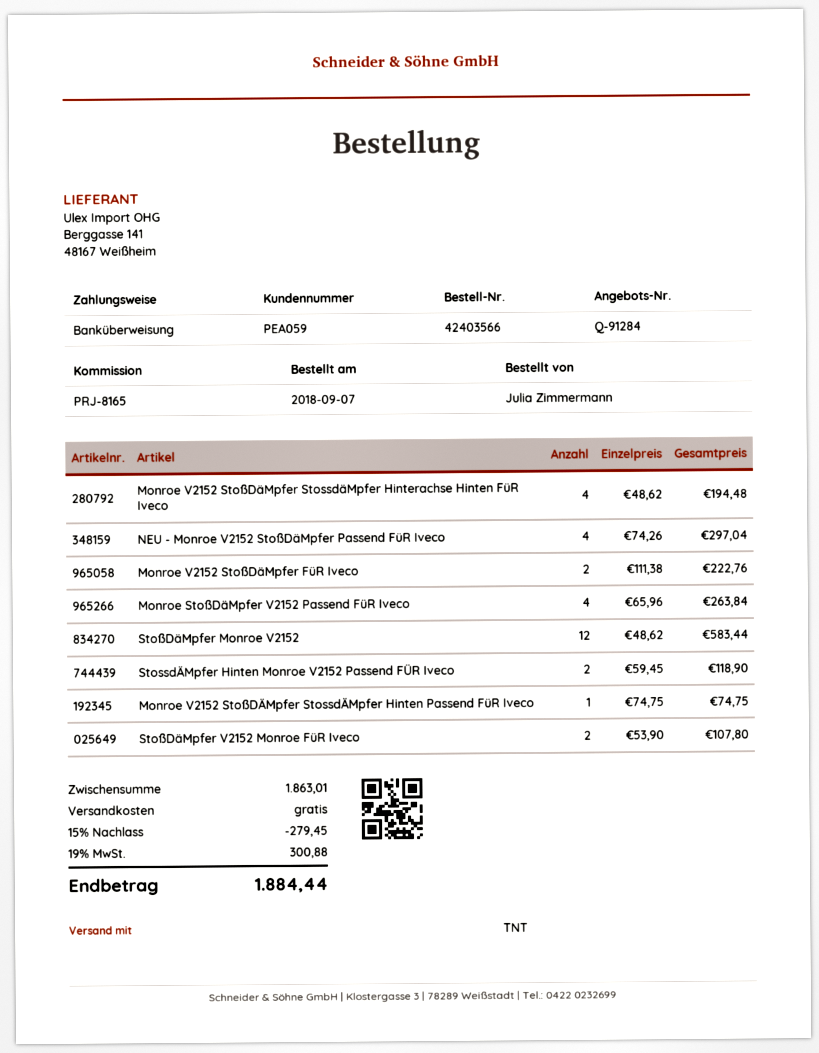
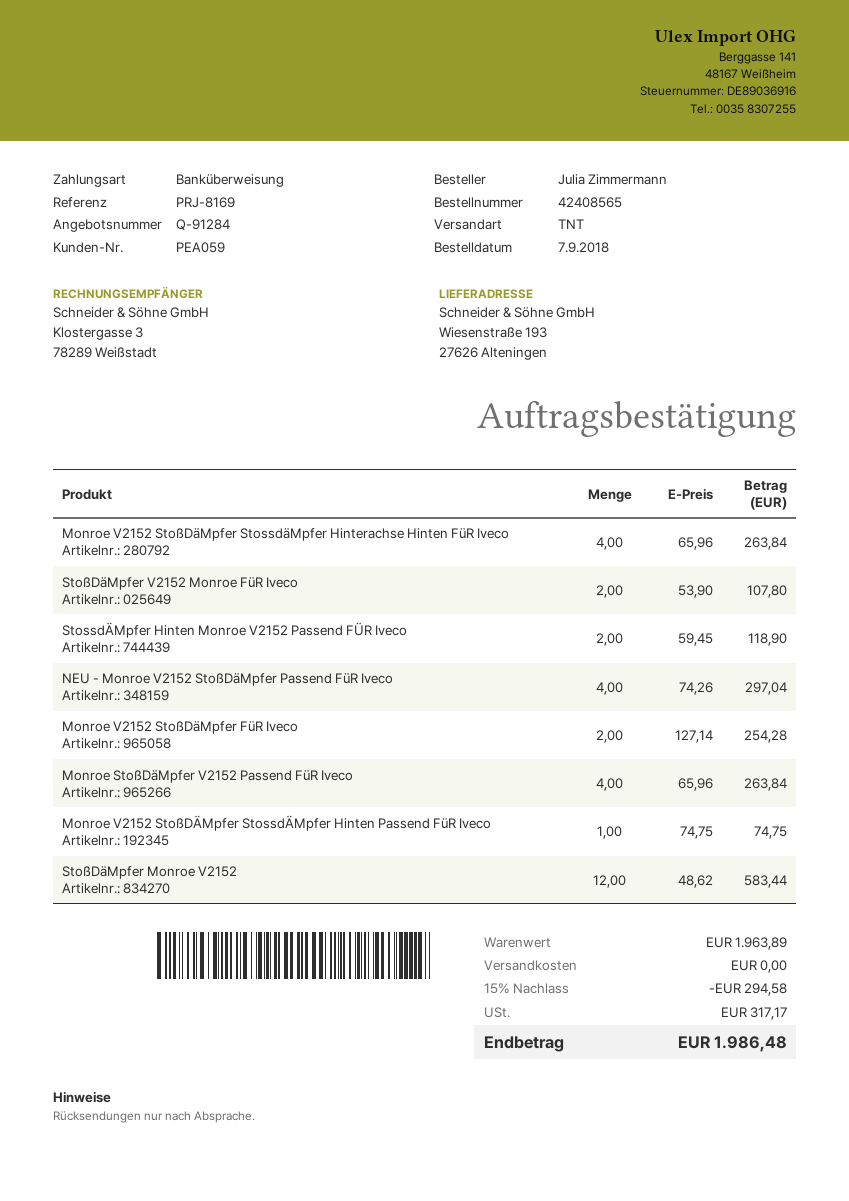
order number: 42403566 -> 42408565
reference: PRJ-8165 -> PRJ-8169
Monroe V2152 StoßDäMpfer StossdäMpfer Hinterachse Hinten FüR Iveco: 4 x 48.62 = 194.48 -> 4 x 65.96 = 263.84
Monroe V2152 StoßDäMpfer FüR Iveco: 2 x 111.38 = 222.76 -> 2 x 127.14 = 254.28
subtotal: 1863.01 -> 1963.89
discount: 15% = 279.45 -> 15% = 294.58
tax: 300.88 -> 317.17
total: 1884.44 -> 1986.48

